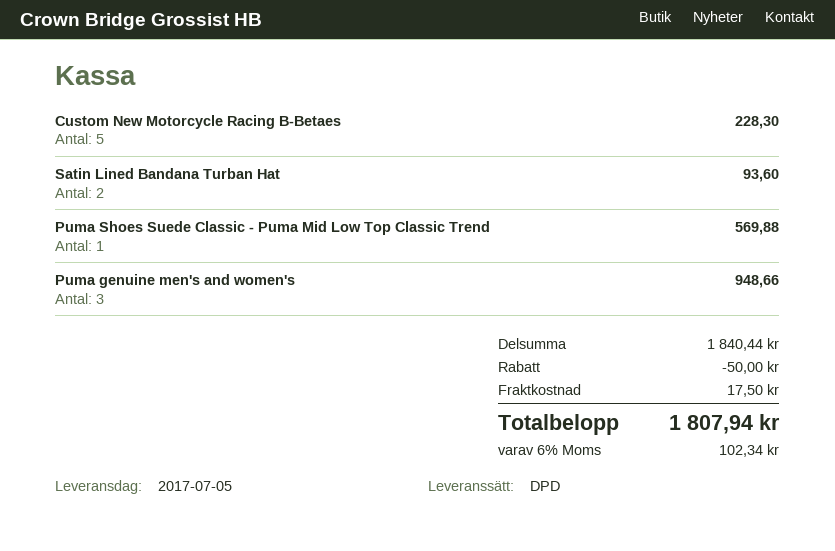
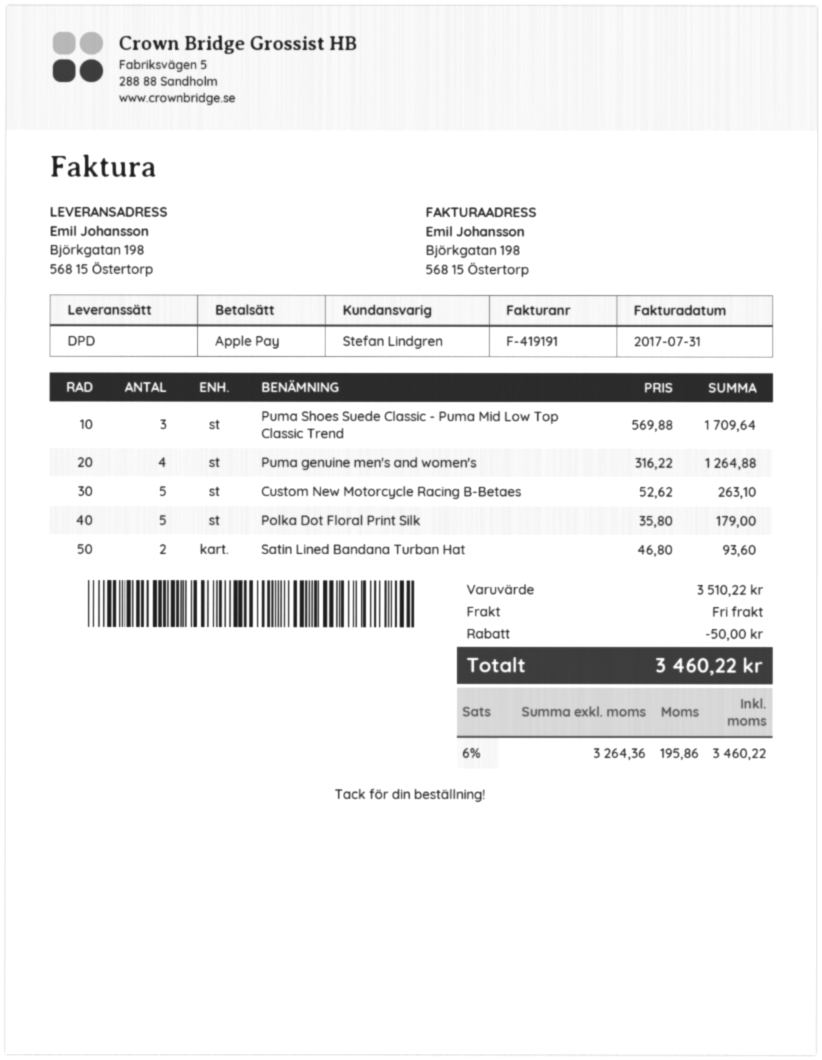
Custom New Motorcycle Racing B-Betaes: 5 for 228.30 -> 5 for 263.10
Puma Shoes Suede Classic - Puma Mid Low Top Classic Trend: 1 for 569.88 -> 3 for 1709.64
Puma genuine men's and women's: 3 for 948.66 -> 4 for 1264.88
Polka Dot Floral Print Silk: none -> 5 for 179.00
subtotal: 1840.44 -> 3510.22
shipping: 17.50 -> 0.00
tax: 6% = 102.34 -> 6% = 195.86
total: 1807.94 -> 3460.22

